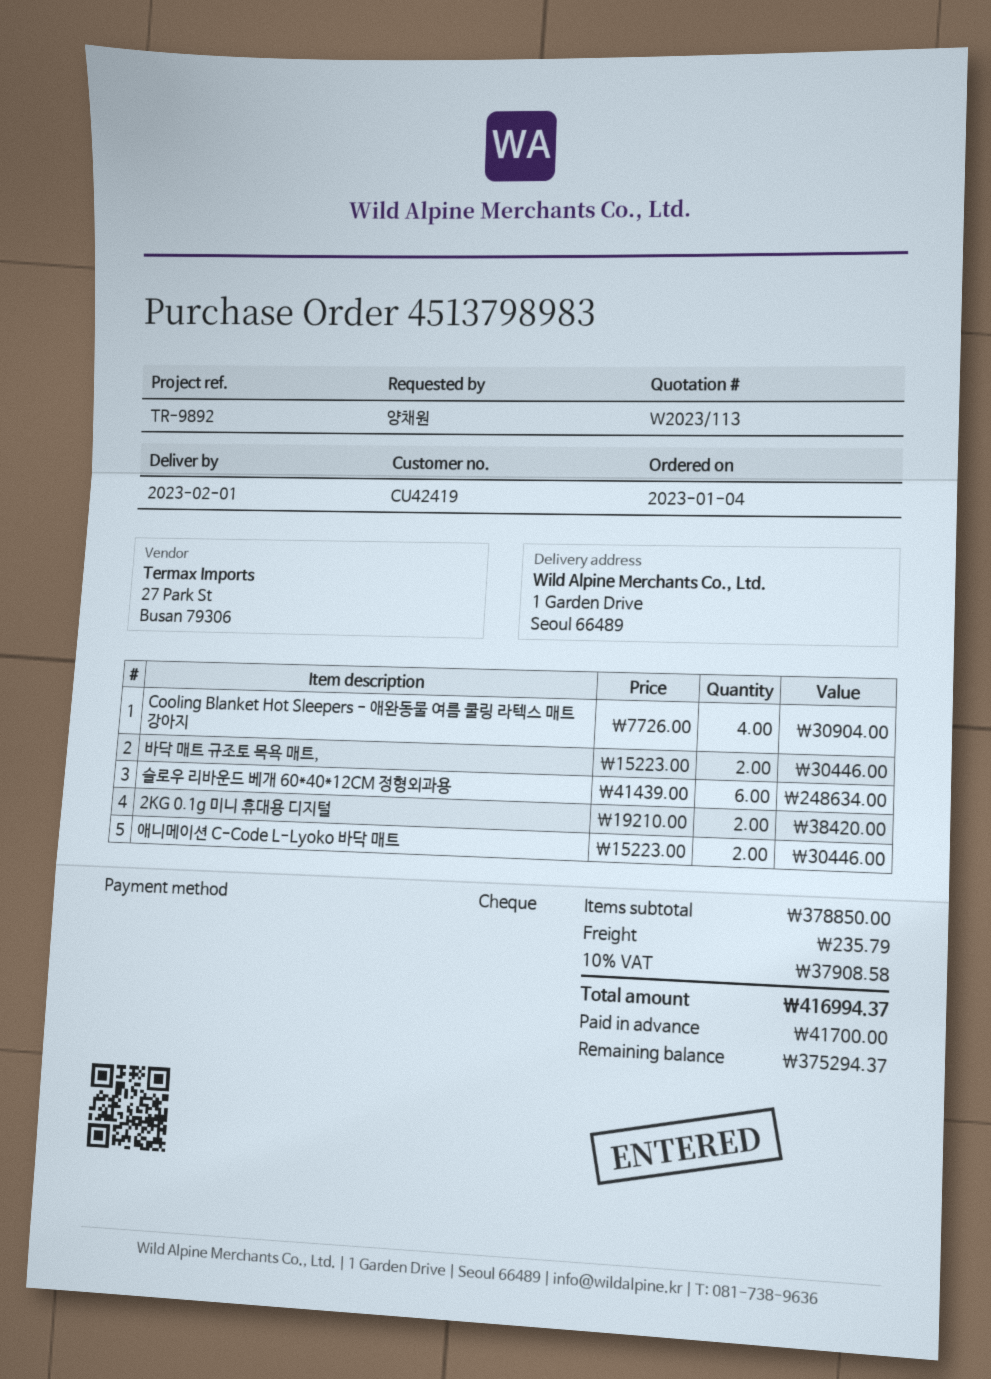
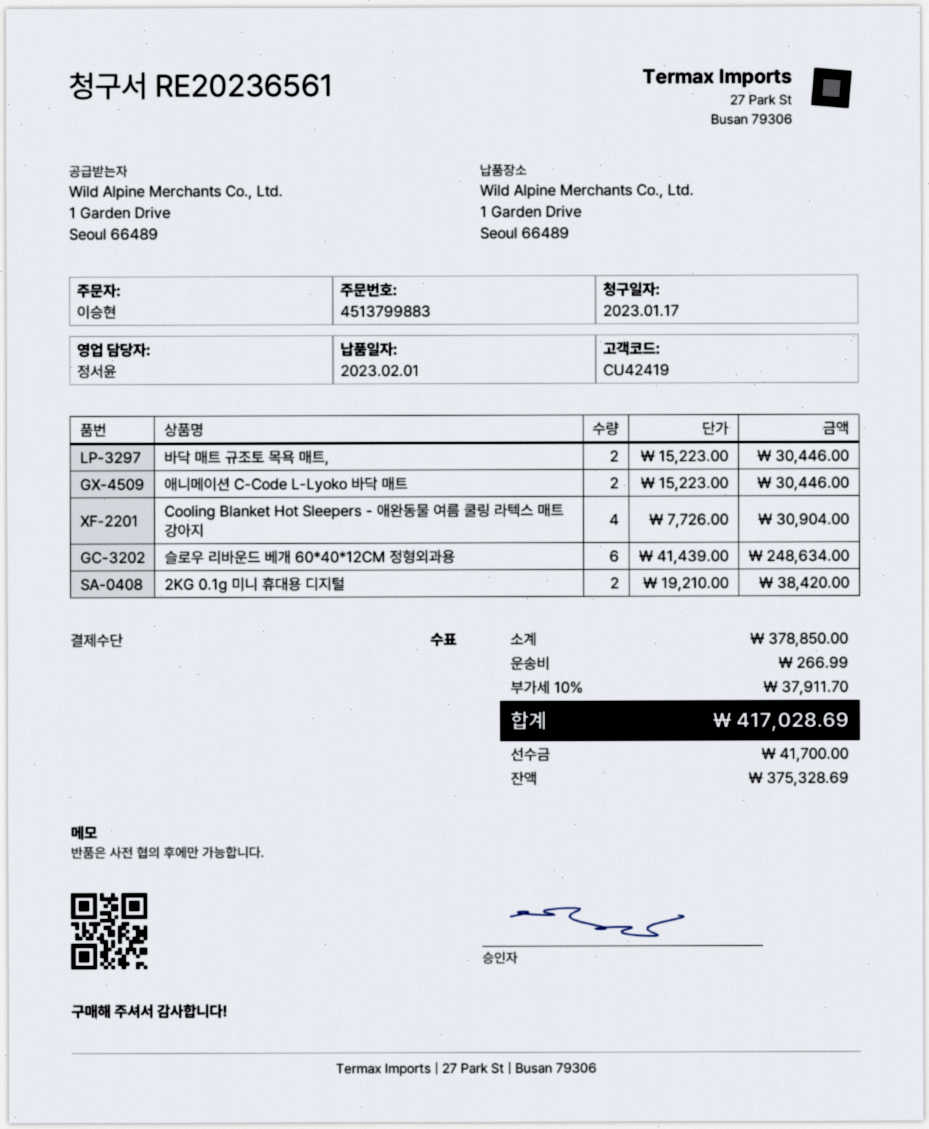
order number: 4513798983 -> 4513799883
ordered by: 양채원 -> 이승현
shipping: 235.79 -> 266.99
tax: 10% = 37908.58 -> 10% = 37911.70
total: 416994.37 -> 417028.69
balance: 375294.37 -> 375328.69

